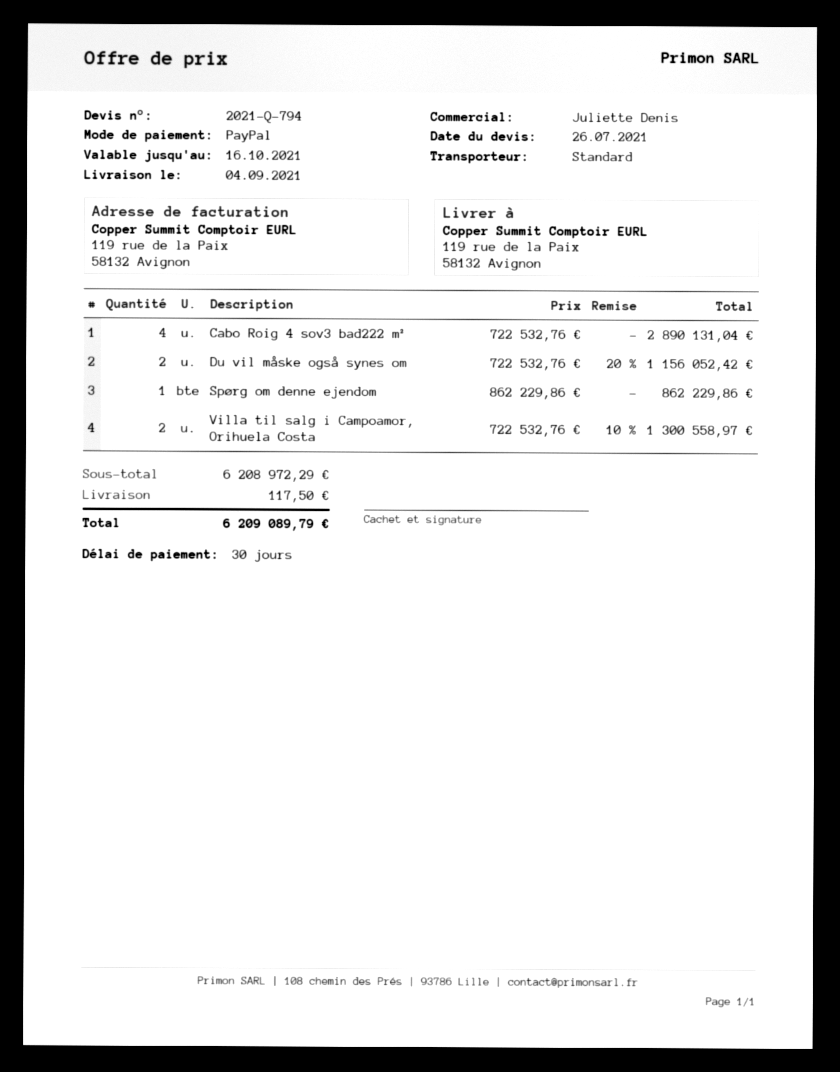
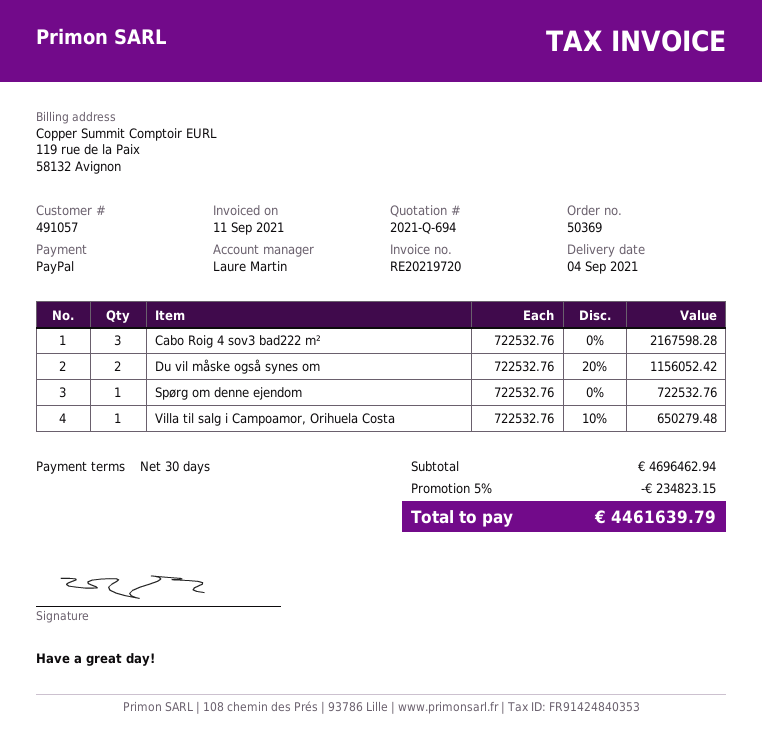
quote number: 2021-Q-794 -> 2021-Q-694
sales rep: Juliette Denis -> Laure Martin
Cabo Roig 4 sov3 bad222 m²: 4 x 722532.76 = 2890131.04 -> 3 x 722532.76 = 2167598.28
Spørg om denne ejendom: 1 x 862229.86 = 862229.86 -> 1 x 722532.76 = 722532.76
Villa til salg i Campoamor, Orihuela Costa: 2 x 722532.76 - 10% = 1300558.97 -> 1 x 722532.76 - 10% = 650279.48
subtotal: 6208972.29 -> 4696462.94
discount: none -> 5% = 234823.15
shipping: 117.50 -> none
total: 6209089.79 -> 4461639.79

